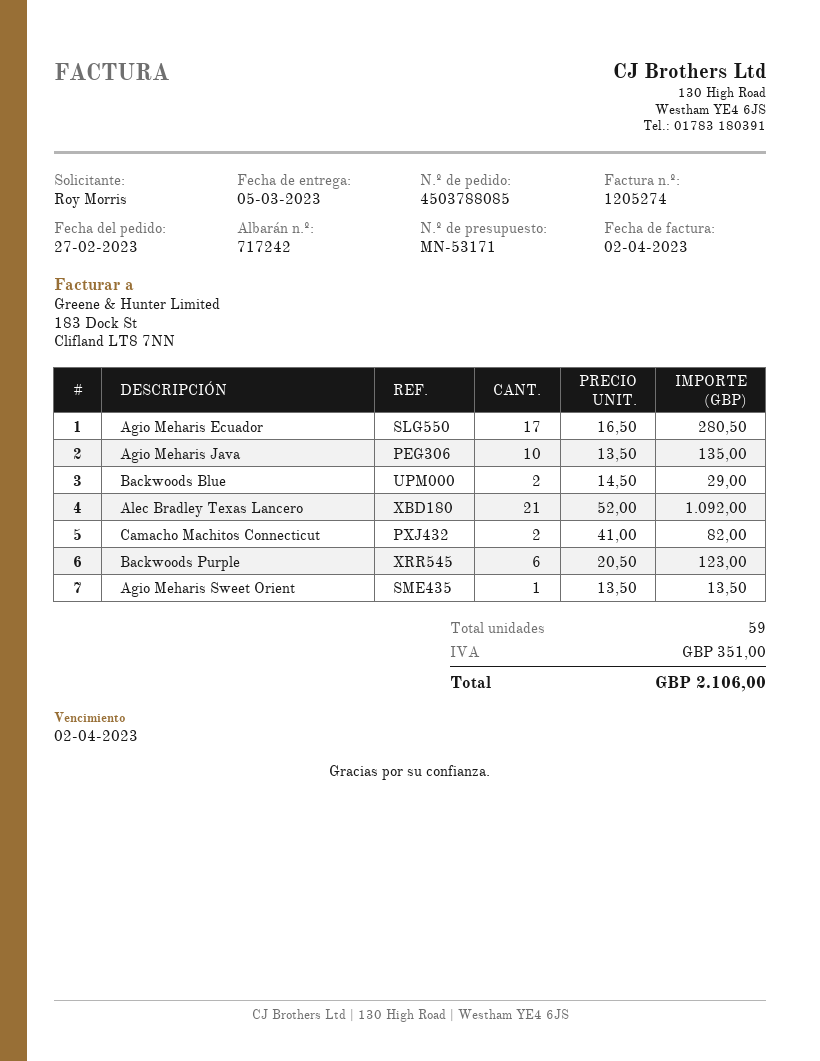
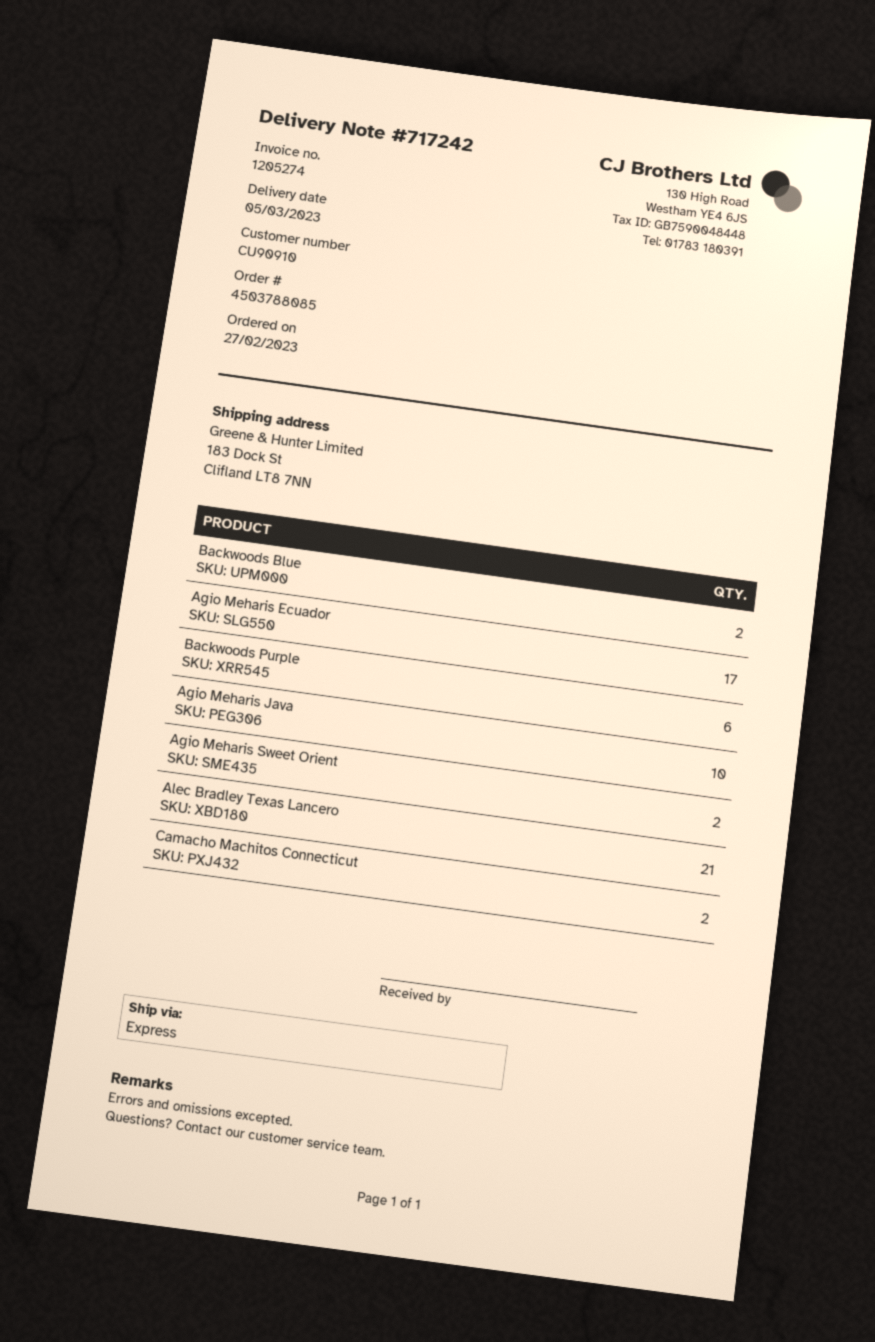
Agio Meharis Sweet Orient: 1 -> 2

